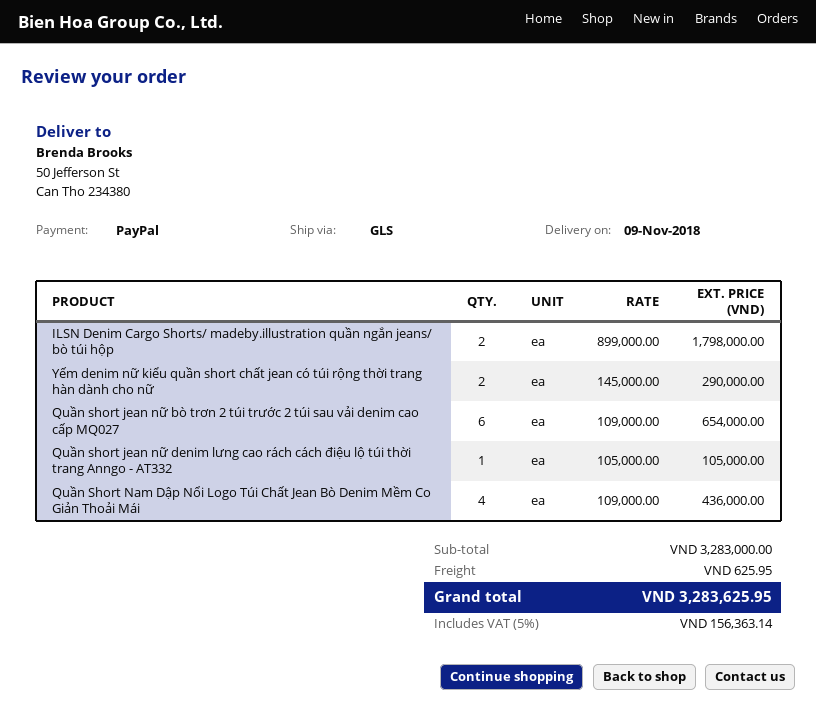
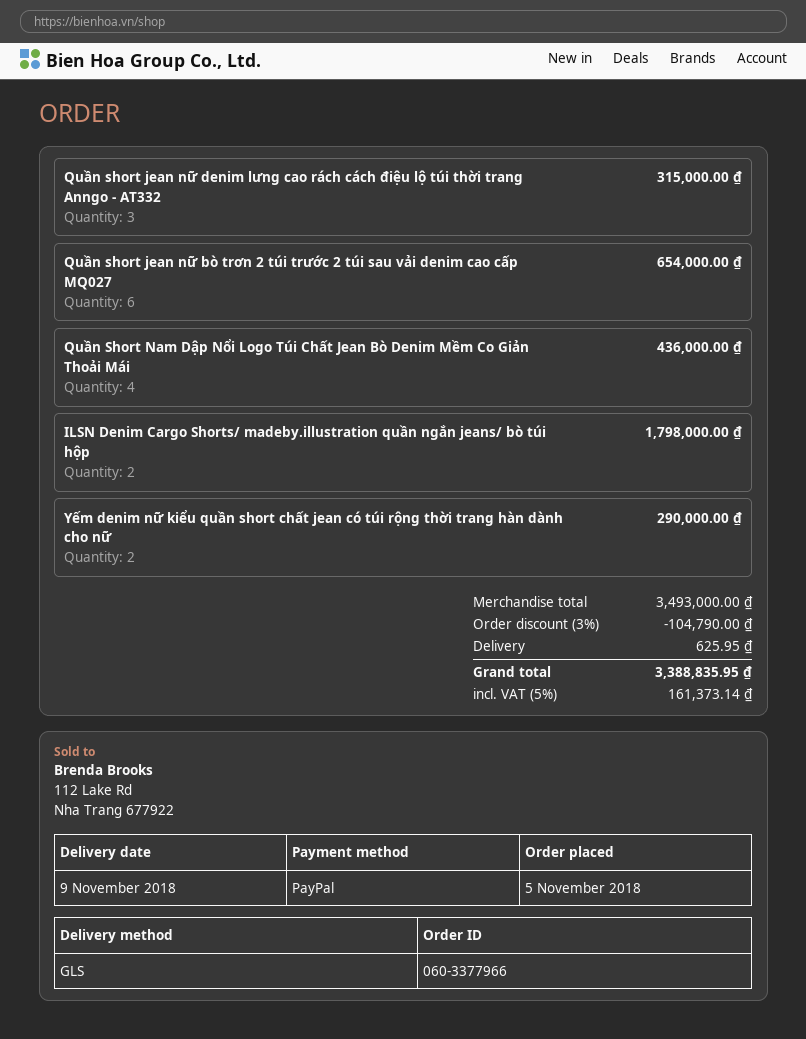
Quần short jean nữ denim lưng cao rách cách điệu lộ túi thời trang Anngo - AT332: 1 for 105000.00 -> 3 for 315000.00
subtotal: 3283000.00 -> 3493000.00
discount: none -> 3% = 104790.00
tax: 5% = 156363.14 -> 5% = 161373.14
total: 3283625.95 -> 3388835.95

